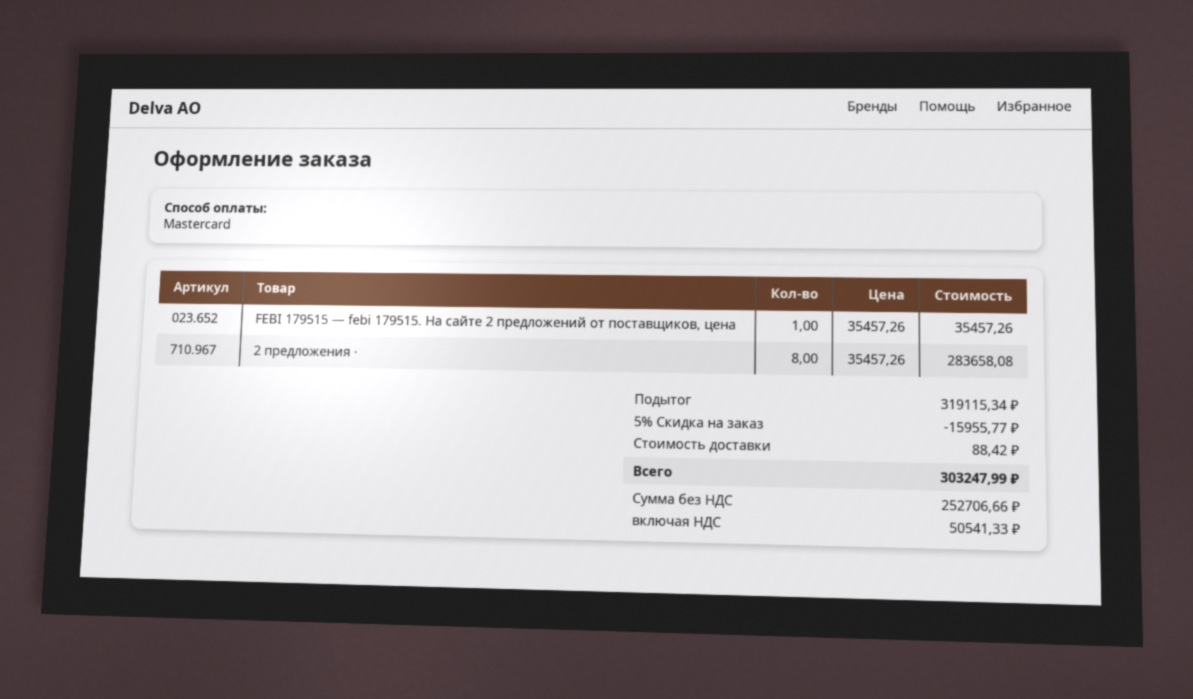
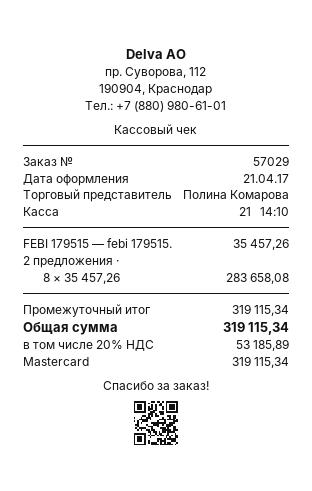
discount: 5% = 15955.77 -> none
shipping: 88.42 -> none
tax: 50541.33 -> 53185.89
total: 303247.99 -> 319115.34

